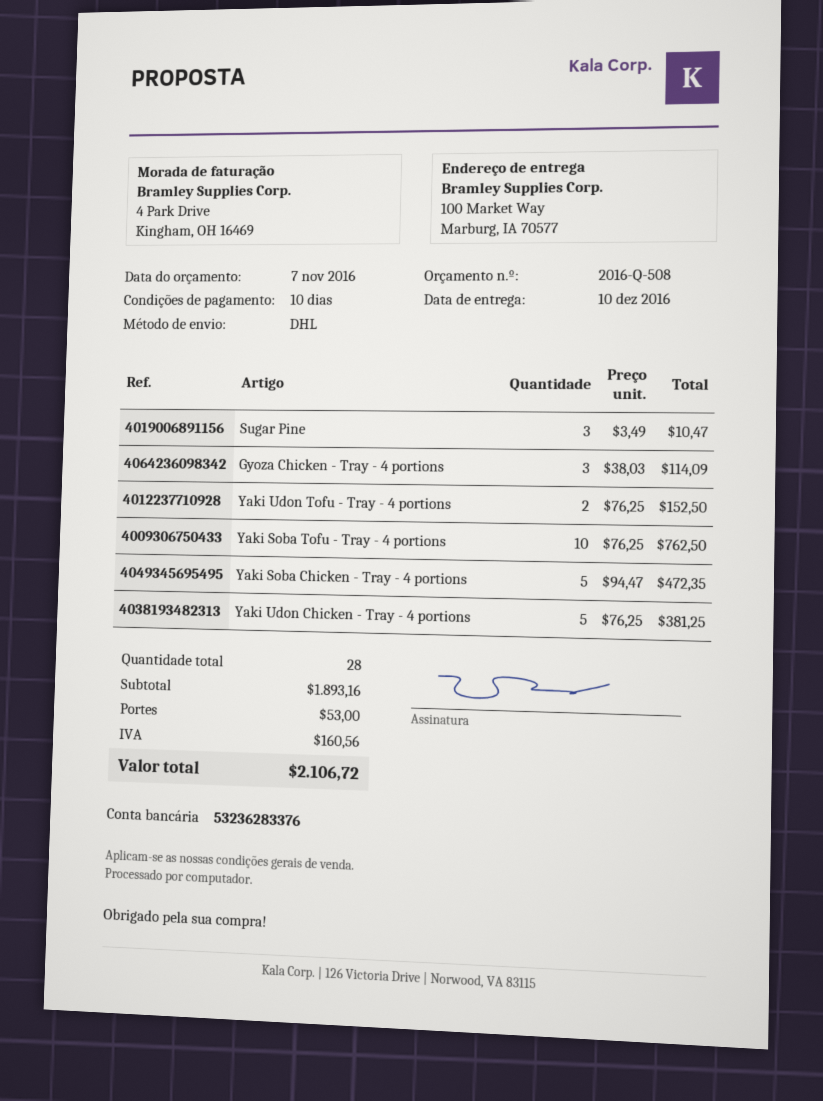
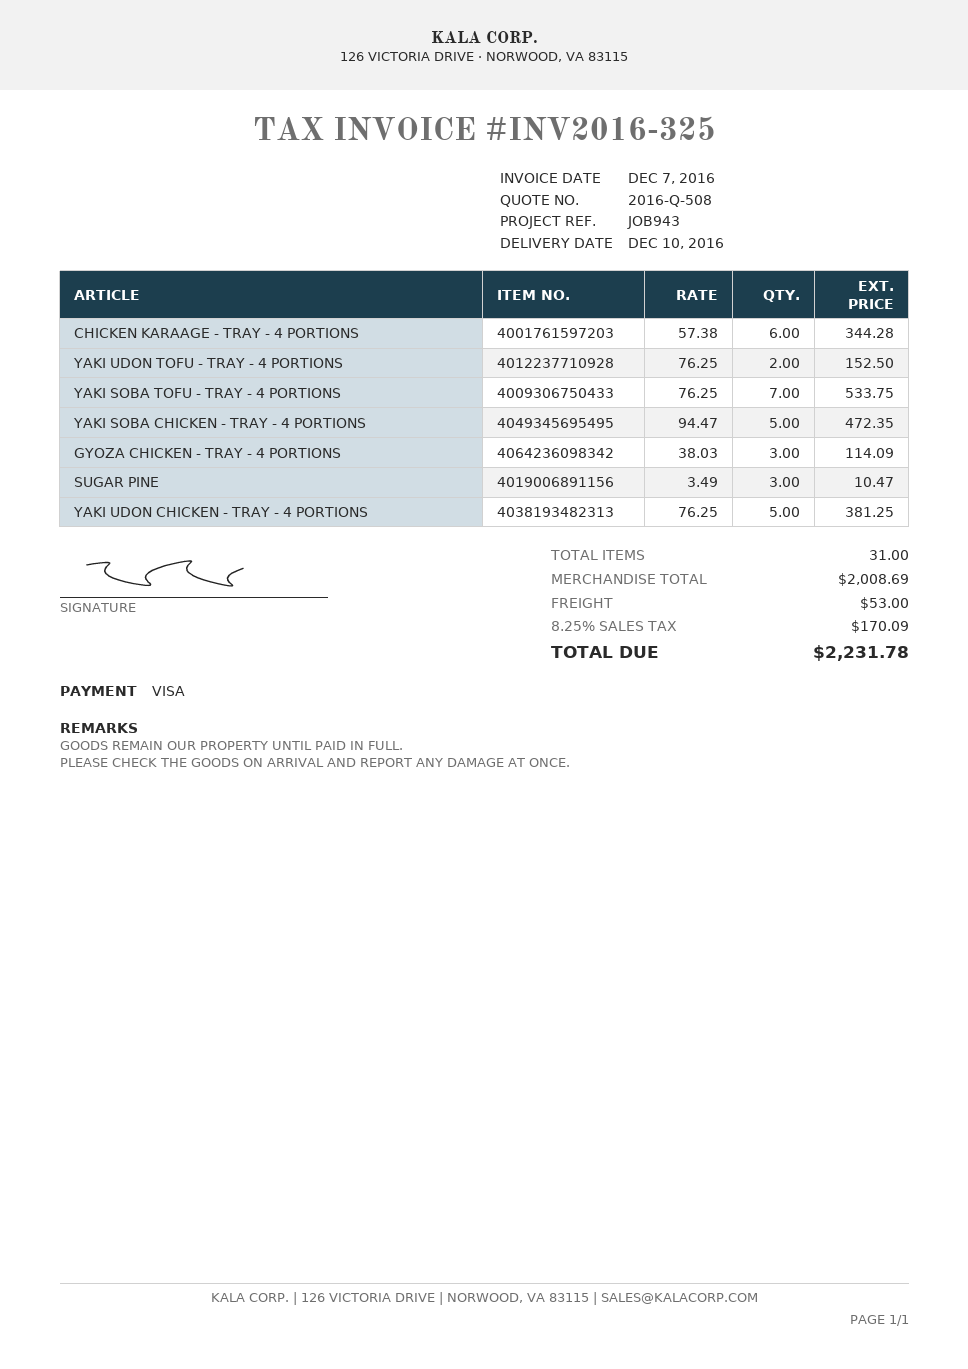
Yaki Soba Tofu - Tray - 4 portions: 10 x 76.25 = 762.50 -> 7 x 76.25 = 533.75
CHICKEN KARAAGE - TRAY - 4 PORTIONS: none -> 6 x 57.38 = 344.28
total quantity: 28 -> 31
subtotal: 1893.16 -> 2008.69
tax: 160.56 -> 170.09
total: 2106.72 -> 2231.78

